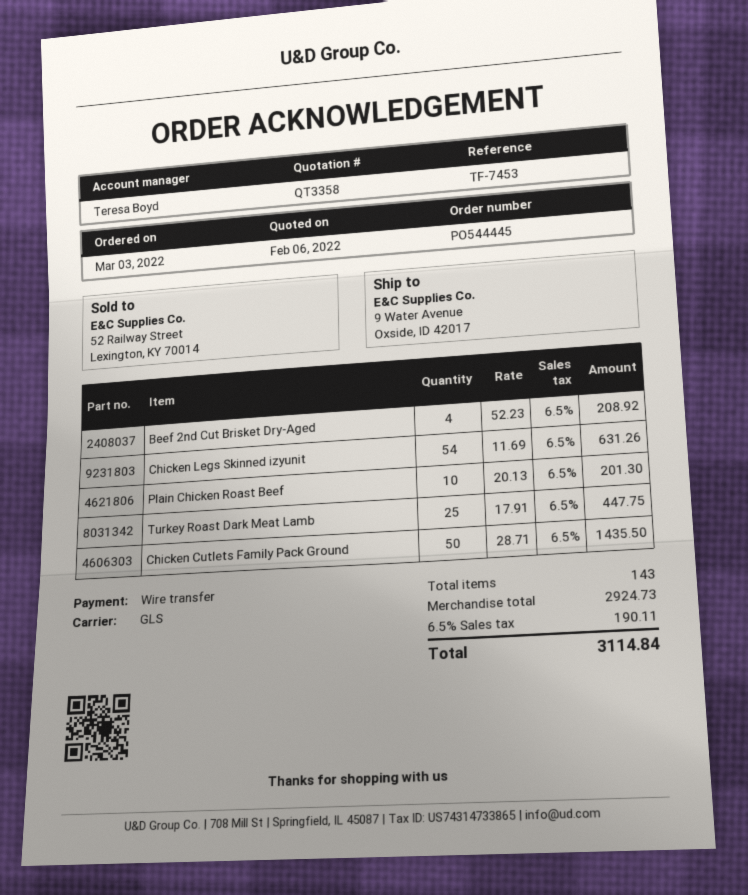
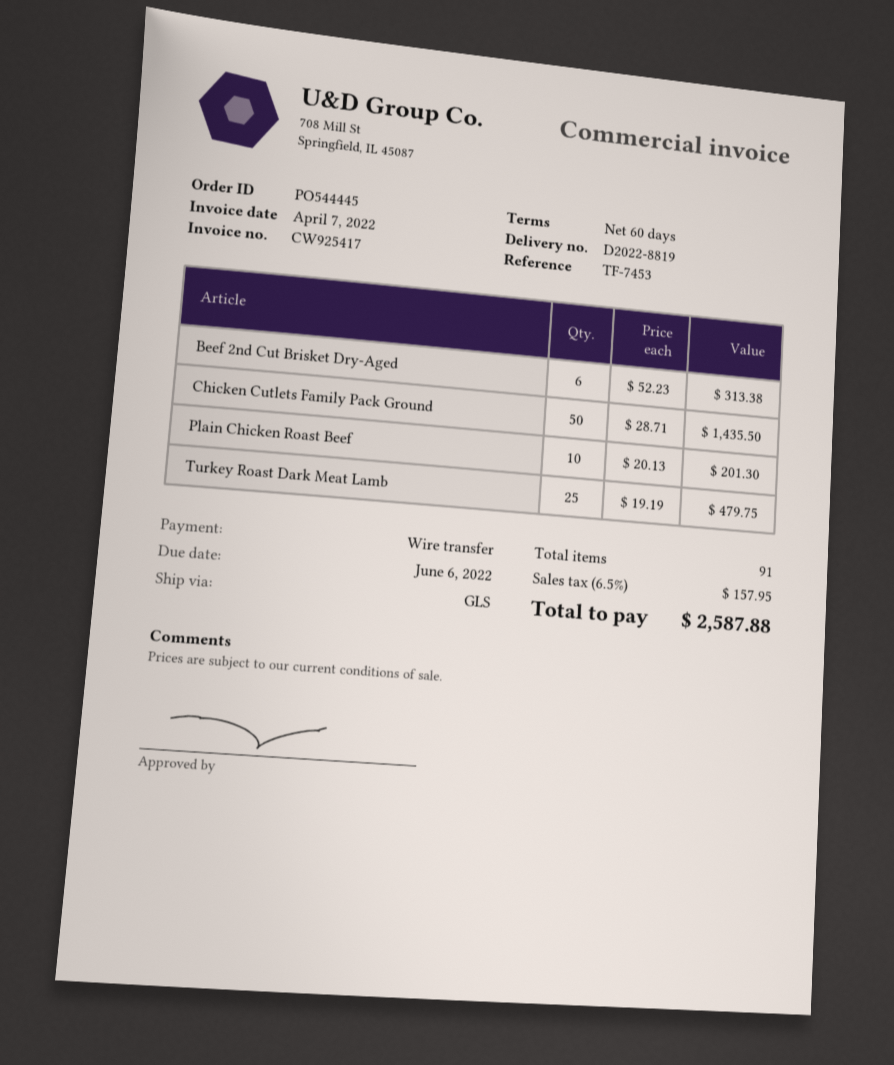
Beef 2nd Cut Brisket Dry-Aged: 4 x 52.23 = 208.92 -> 6 x 52.23 = 313.38
Chicken Legs Skinned izyunit: 54 x 11.69 = 631.26 -> none
Turkey Roast Dark Meat Lamb: 25 x 17.91 = 447.75 -> 25 x 19.19 = 479.75
total quantity: 143 -> 91
tax: 6.5% = 190.11 -> 6.5% = 157.95
total: 3114.84 -> 2587.88

